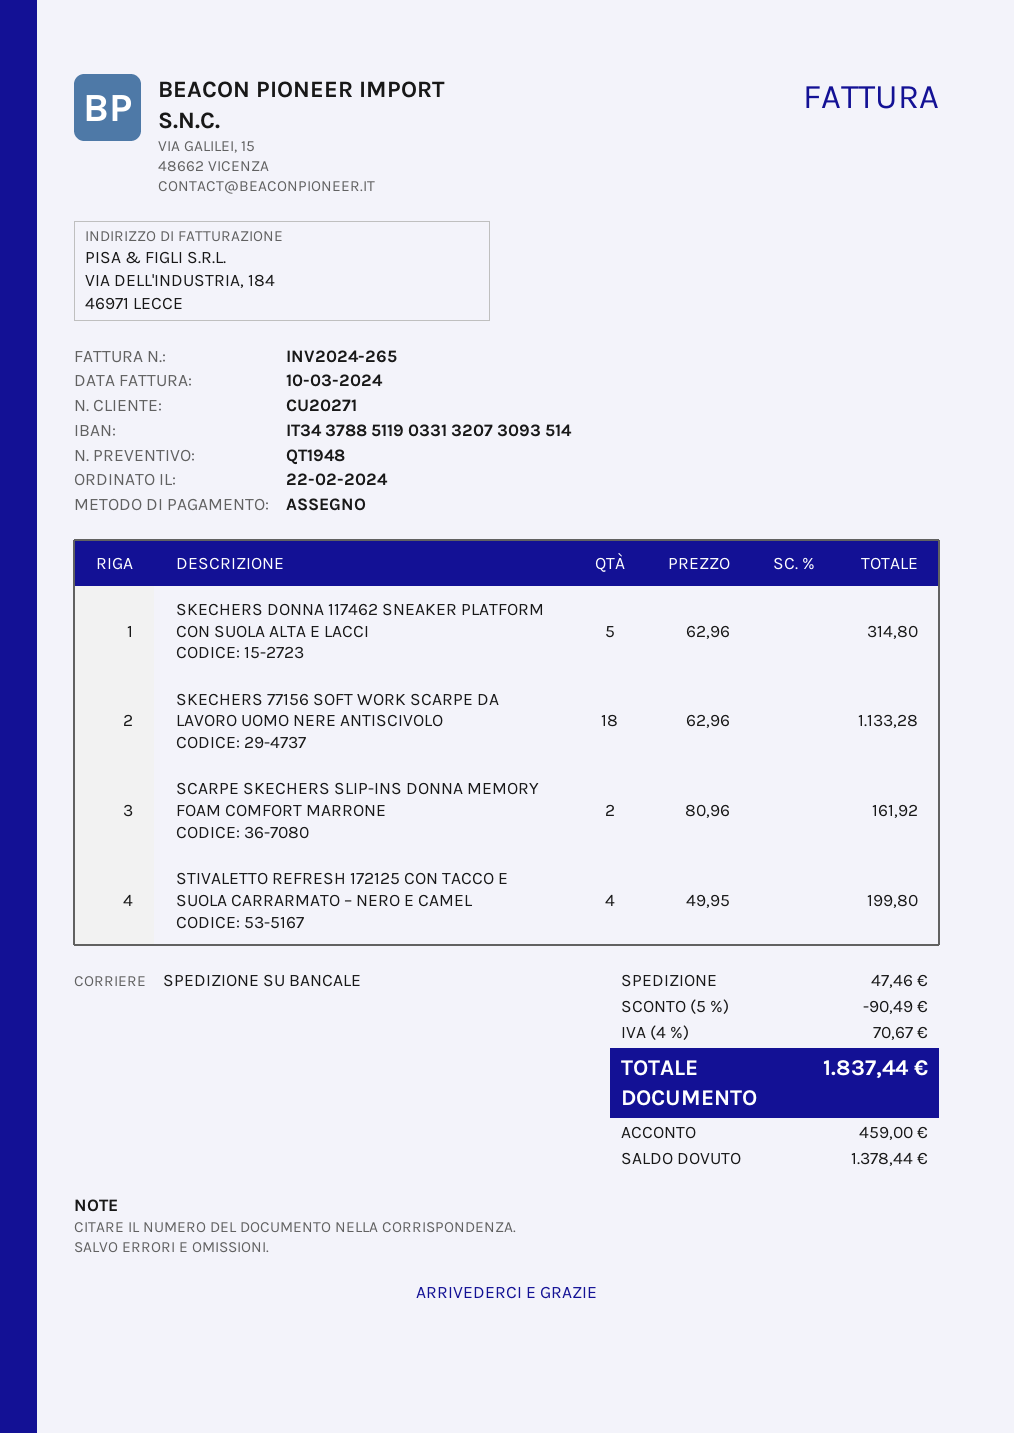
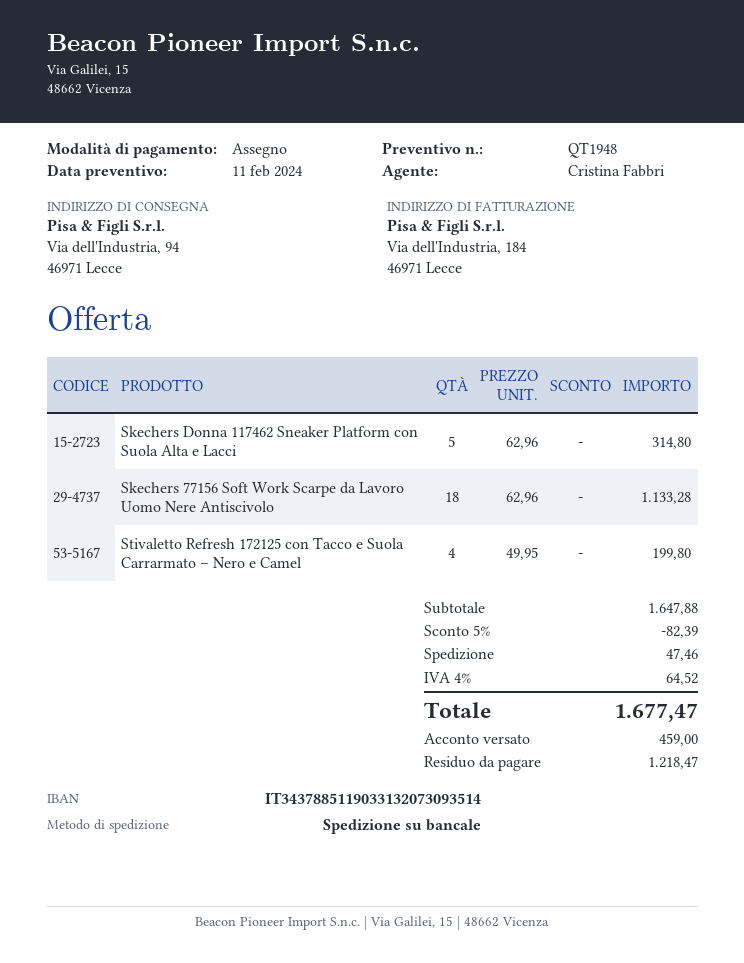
SCARPE SKECHERS SLIP-INS DONNA MEMORY FOAM COMFORT MARRONE: 2 x 80.96 = 161.92 -> none
discount: 5% = 90.49 -> 5% = 82.39
tax: 4% = 70.67 -> 4% = 64.52
total: 1837.44 -> 1677.47
balance: 1378.44 -> 1218.47

